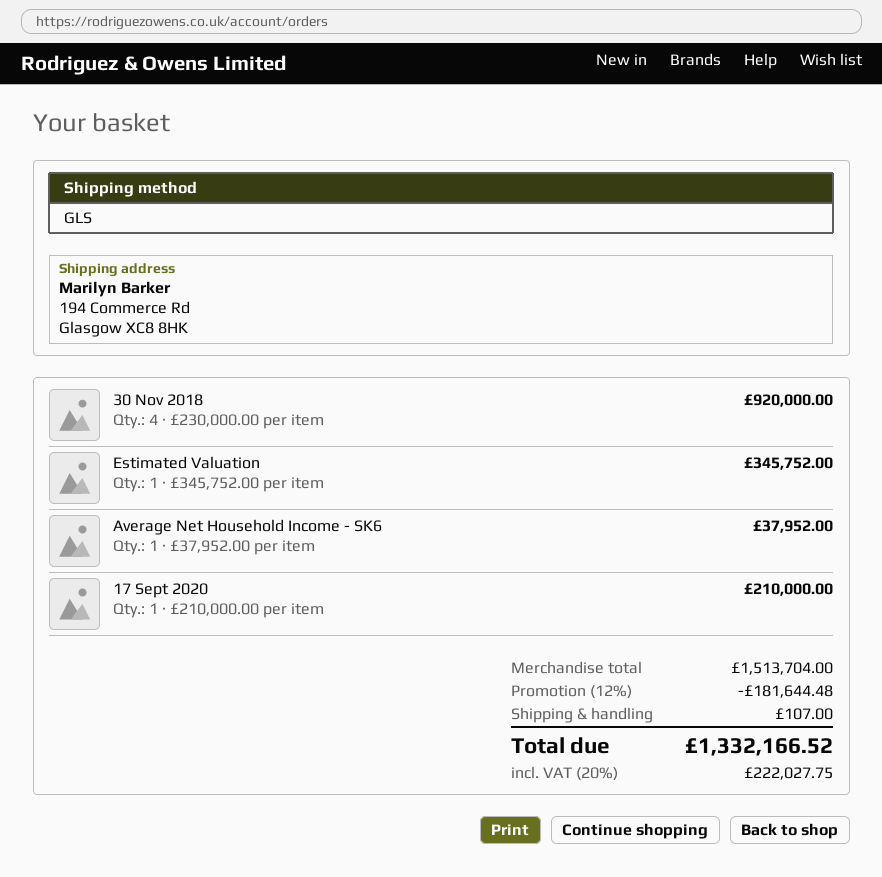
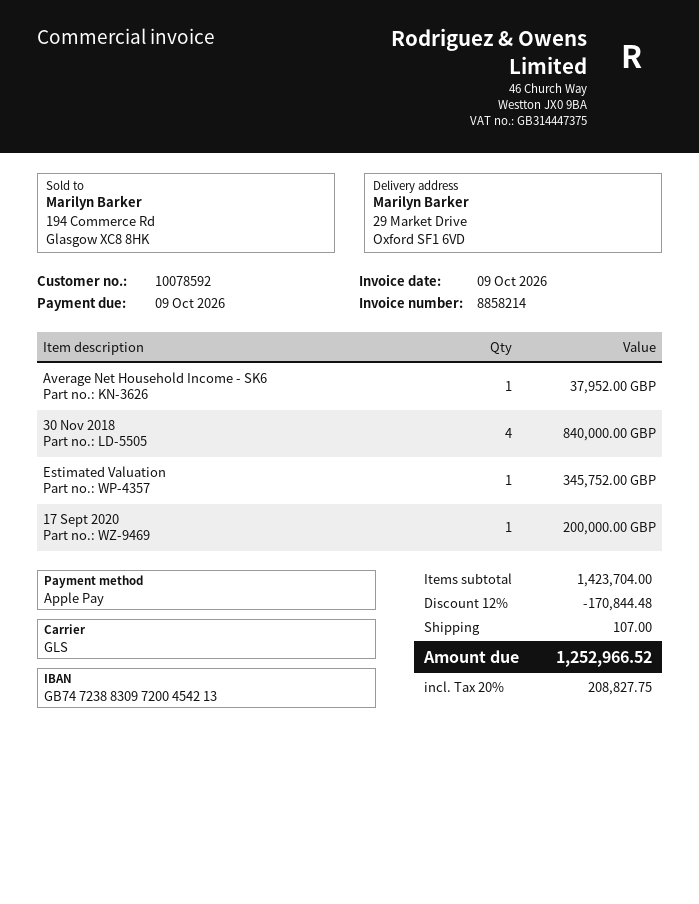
ship to: 194 Commerce Rd, Glasgow XC8 8HK -> 29 Market Drive, Oxford SF1 6VD
30 Nov 2018: 4 for 920000.00 -> 4 for 840000.00
17 Sept 2020: 1 for 210000.00 -> 1 for 200000.00
subtotal: 1513704.00 -> 1423704.00
discount: 12% = 181644.48 -> 12% = 170844.48
tax: 20% = 222027.75 -> 20% = 208827.75
total: 1332166.52 -> 1252966.52

